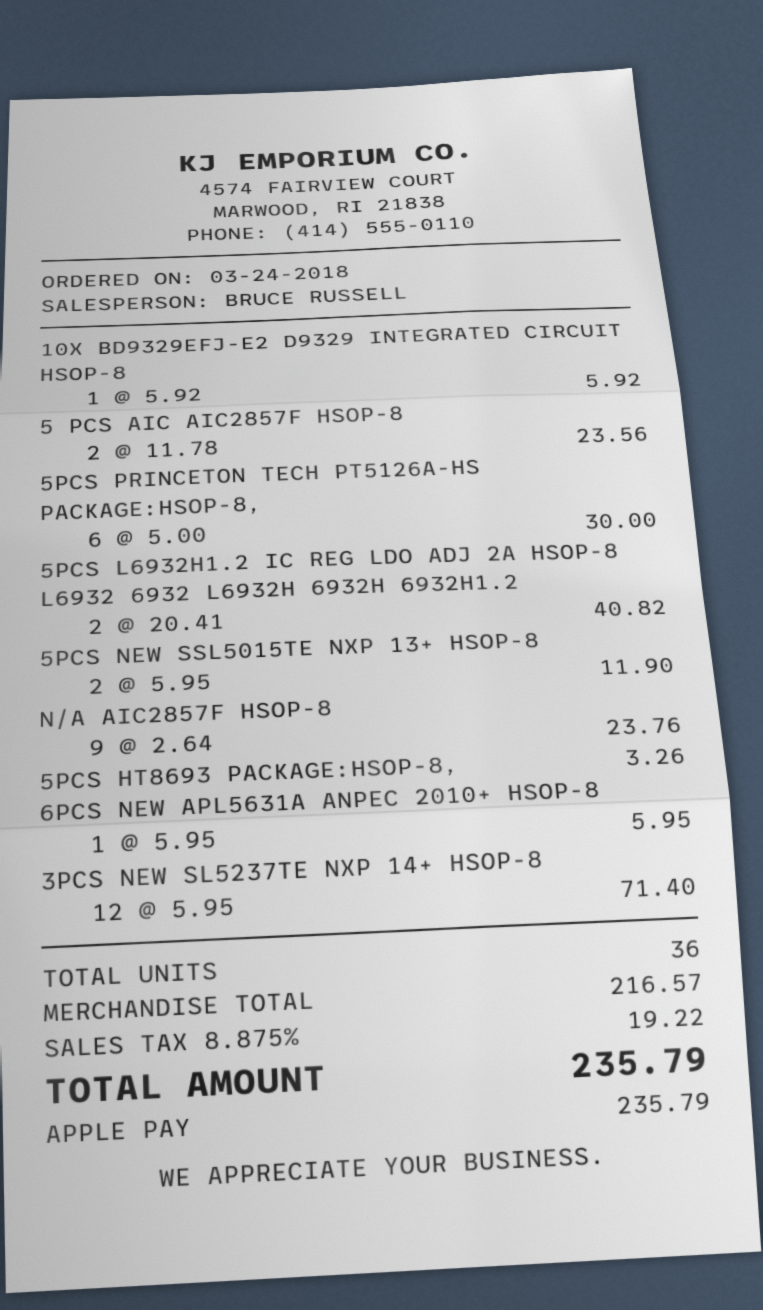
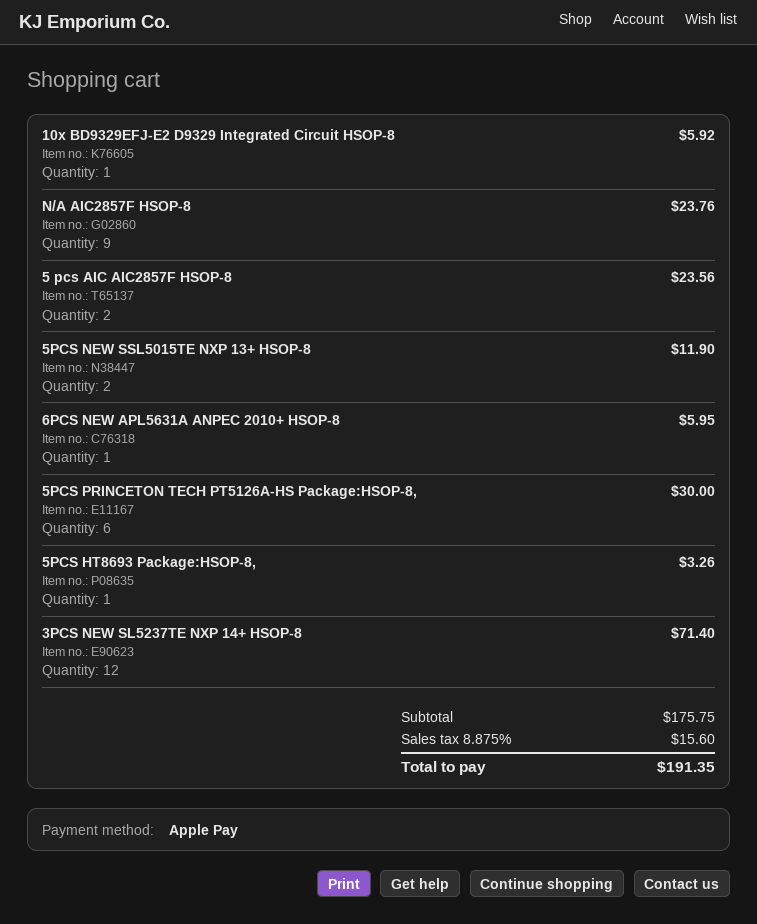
5PCS L6932H1.2 IC REG LDO ADJ 2A HSOP-8 L6932 6932 L6932H 6932H 6932H1.2: 2 for 40.82 -> none
subtotal: 216.57 -> 175.75
tax: 8.875% = 19.22 -> 8.875% = 15.60
total: 235.79 -> 191.35

